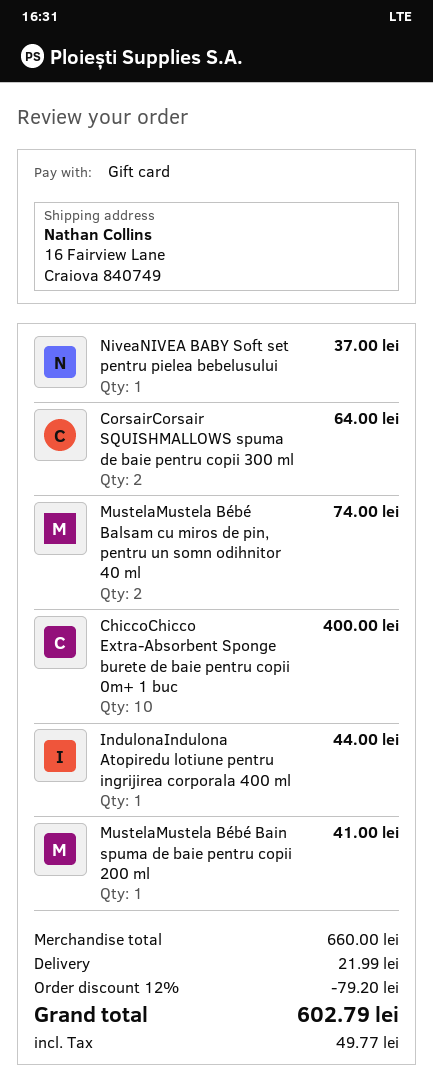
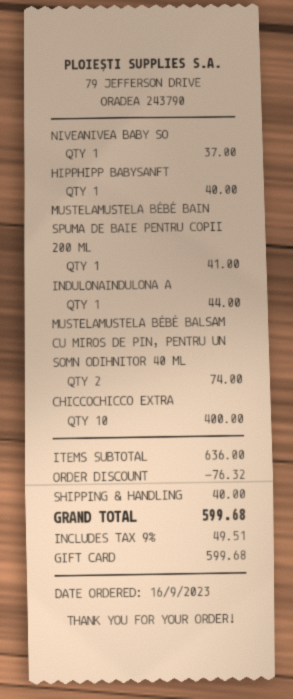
CorsairCorsair SQUISHMALLOWS spuma de baie pentru copii 300 ml: 2 for 64.00 -> none
HIPPHIPP BABYSANFT: none -> 1 for 40.00
subtotal: 660.00 -> 636.00
discount: 79.20 -> 76.32
shipping: 21.99 -> 40.00
tax: 49.77 -> 49.51
total: 602.79 -> 599.68

